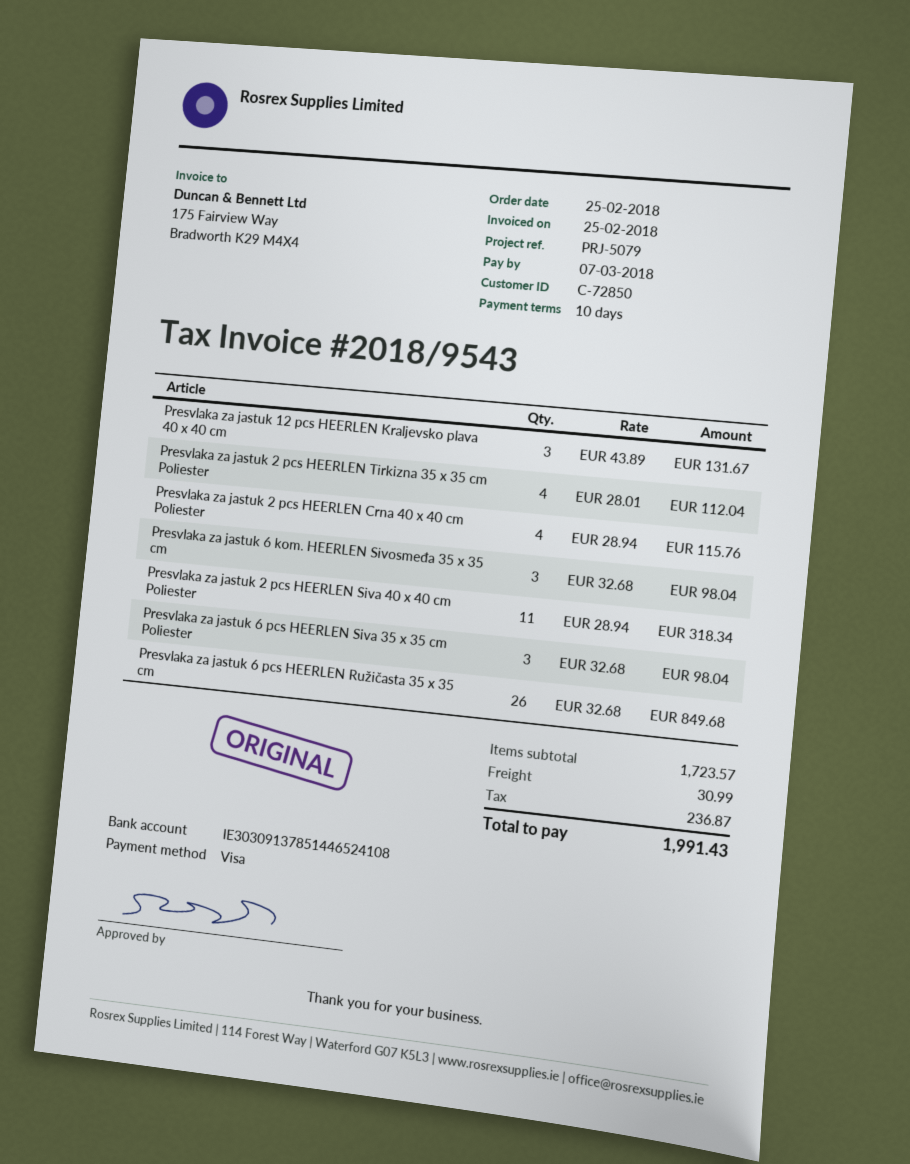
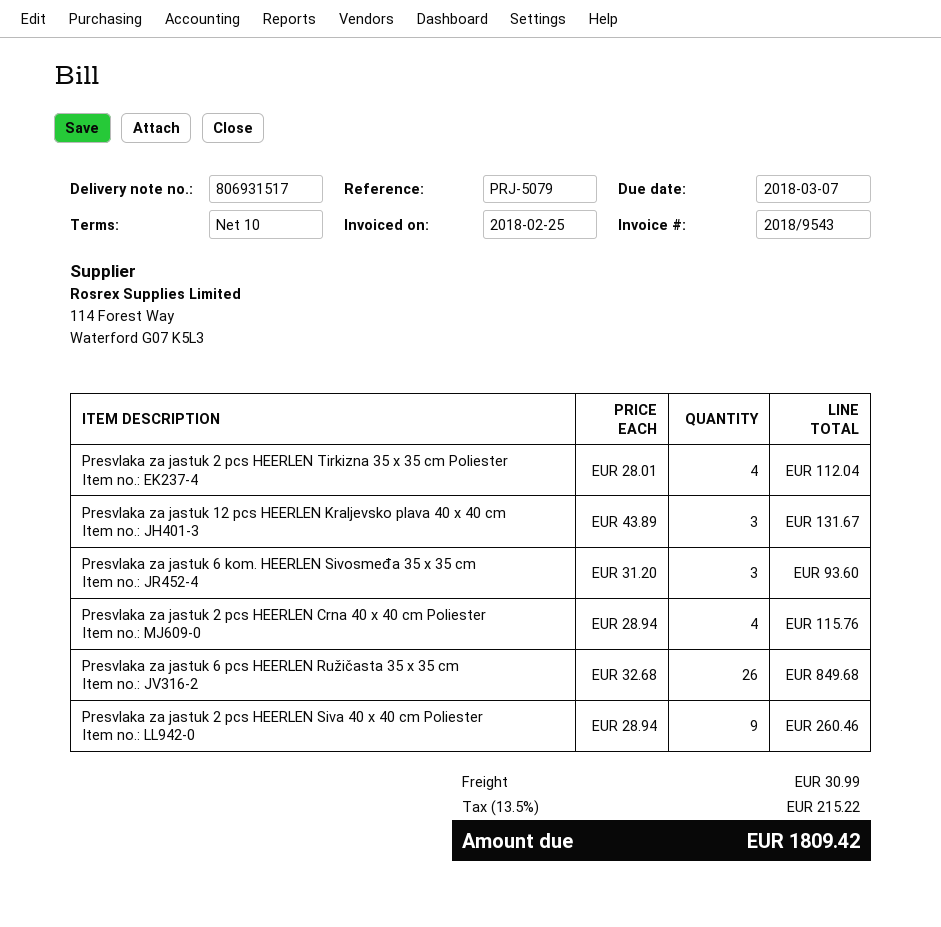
Presvlaka za jastuk 6 kom. HEERLEN Sivosmeđa 35 x 35 cm: 3 x 32.68 = 98.04 -> 3 x 31.20 = 93.60
Presvlaka za jastuk 2 pcs HEERLEN Siva 40 x 40 cm Poliester: 11 x 28.94 = 318.34 -> 9 x 28.94 = 260.46
Presvlaka za jastuk 6 pcs HEERLEN Siva 35 x 35 cm Poliester: 3 x 32.68 = 98.04 -> none
tax: 236.87 -> 215.22
total: 1991.43 -> 1809.42

